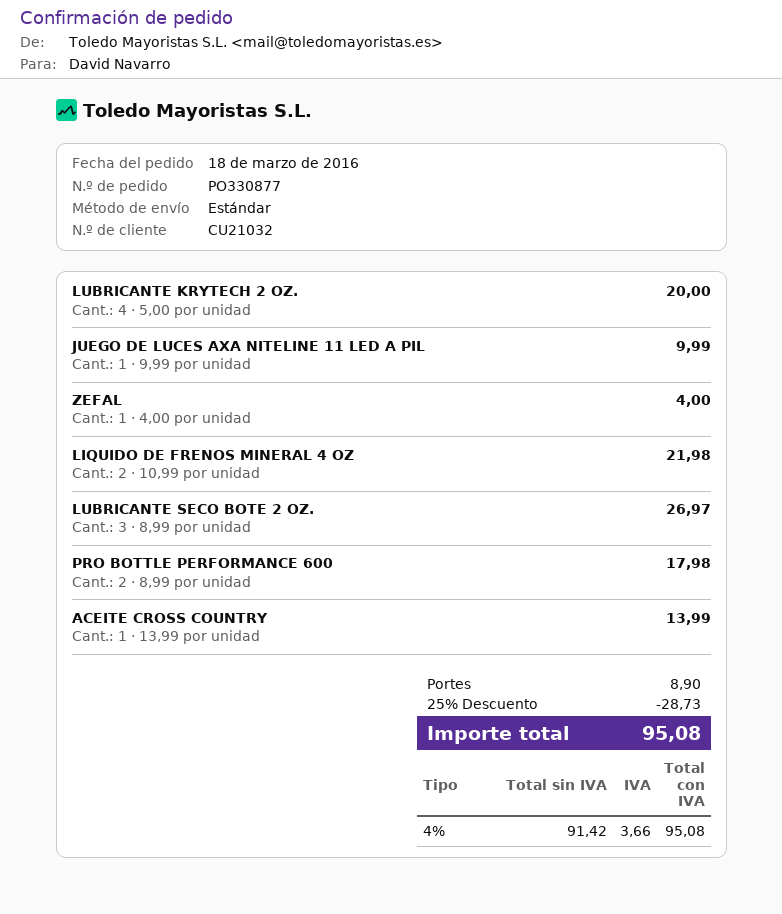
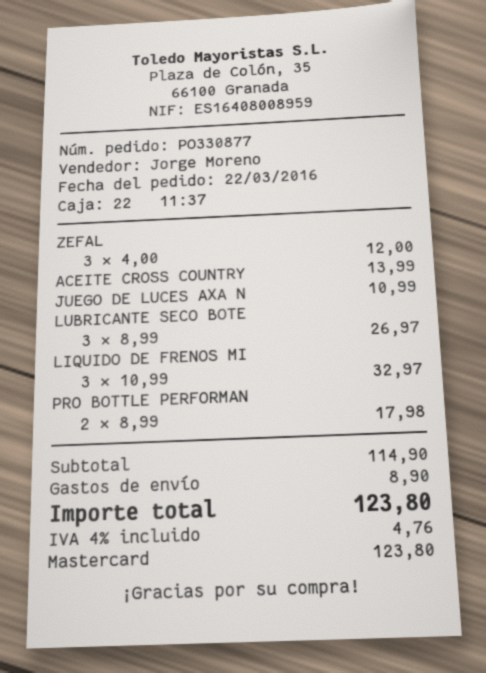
order date: 2016-03-18 -> 2016-03-22
LUBRICANTE KRYTECH 2 OZ.: 4 x 5.00 = 20.00 -> none
JUEGO DE LUCES AXA NITELINE 11 LED A PIL: 1 x 9.99 = 9.99 -> 1 x 10.99 = 10.99
ZEFAL: 1 x 4.00 = 4.00 -> 3 x 4.00 = 12.00
LIQUIDO DE FRENOS MINERAL 4 OZ: 2 x 10.99 = 21.98 -> 3 x 10.99 = 32.97
discount: 25% = 28.73 -> none
tax: 4% = 3.66 -> 4% = 4.76
total: 95.08 -> 123.80

